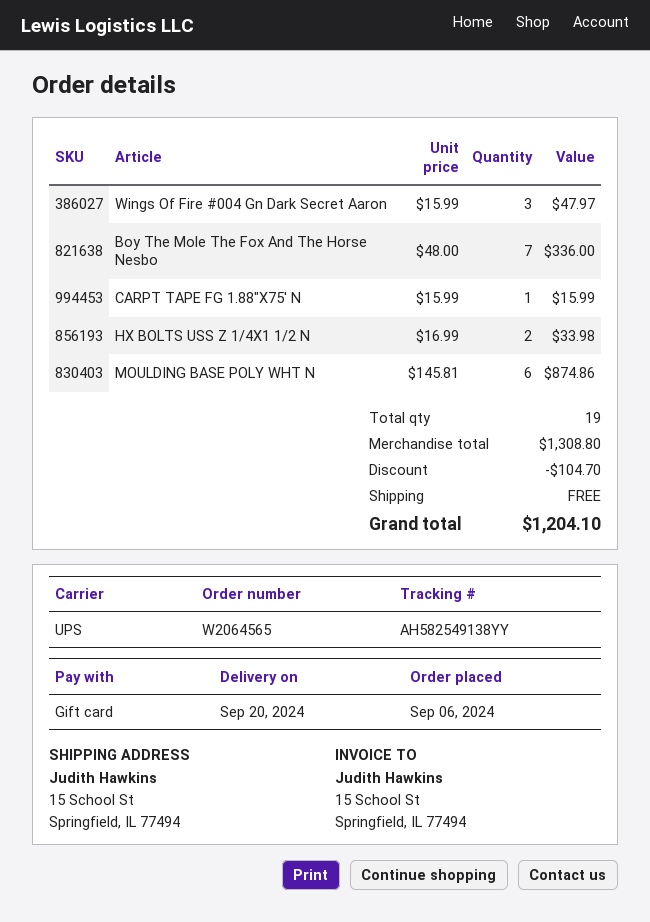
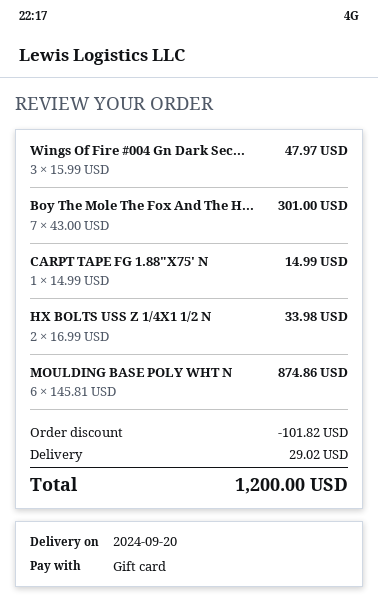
Boy The Mole The Fox And The Horse Nesbo: 7 x 48.00 = 336.00 -> 7 x 43.00 = 301.00
CARPT TAPE FG 1.88"X75' N: 1 x 15.99 = 15.99 -> 1 x 14.99 = 14.99
discount: 104.70 -> 101.82
shipping: 0.00 -> 29.02
total: 1204.10 -> 1200.00

